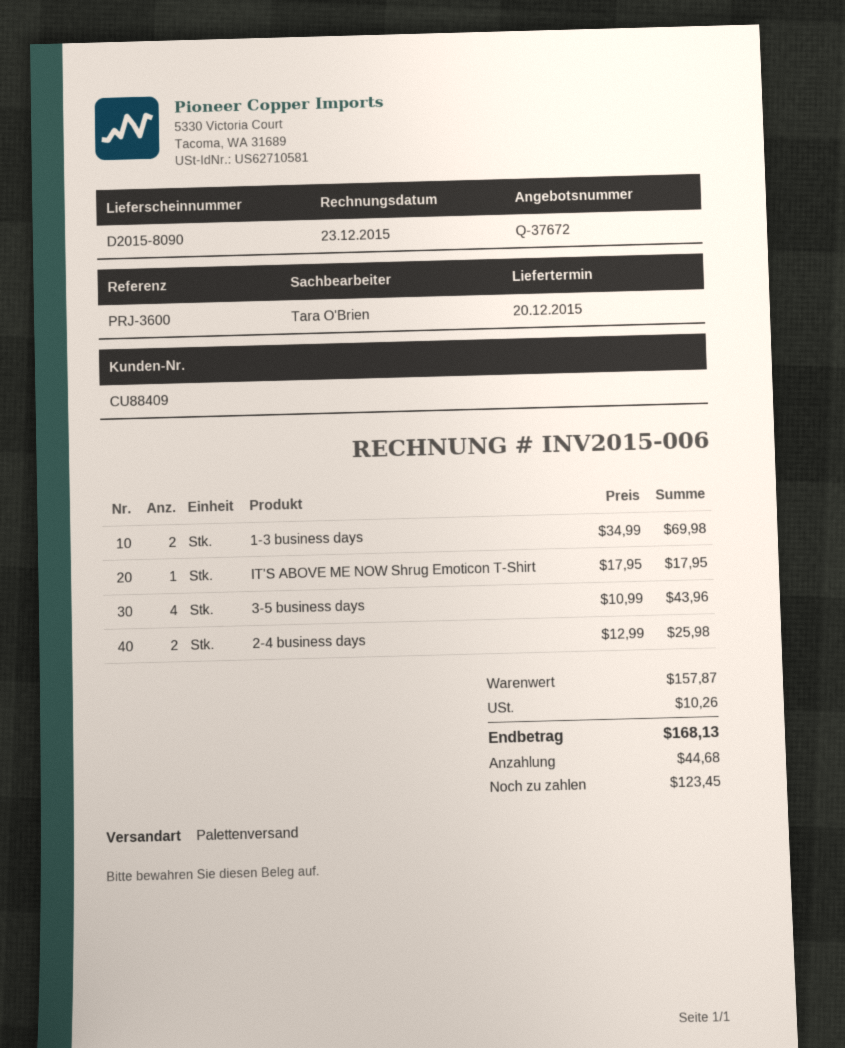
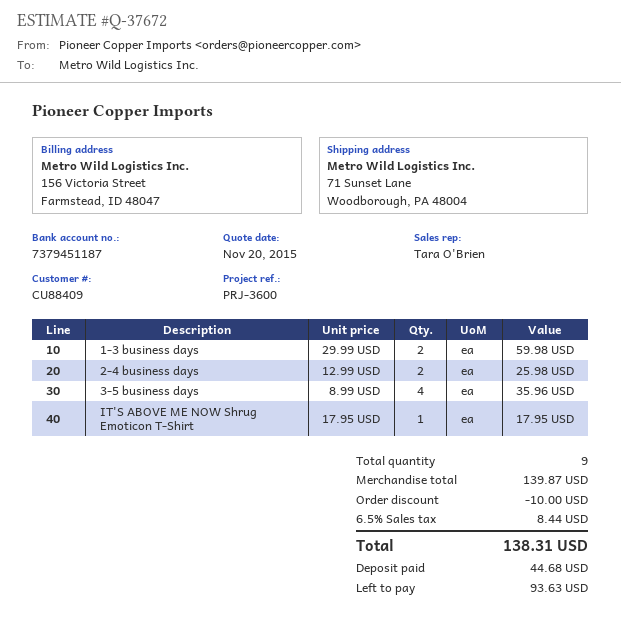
1-3 business days: 2 x 34.99 = 69.98 -> 2 x 29.99 = 59.98
3-5 business days: 4 x 10.99 = 43.96 -> 4 x 8.99 = 35.96
subtotal: 157.87 -> 139.87
discount: none -> 10.00
tax: 10.26 -> 8.44
total: 168.13 -> 138.31
balance: 123.45 -> 93.63

